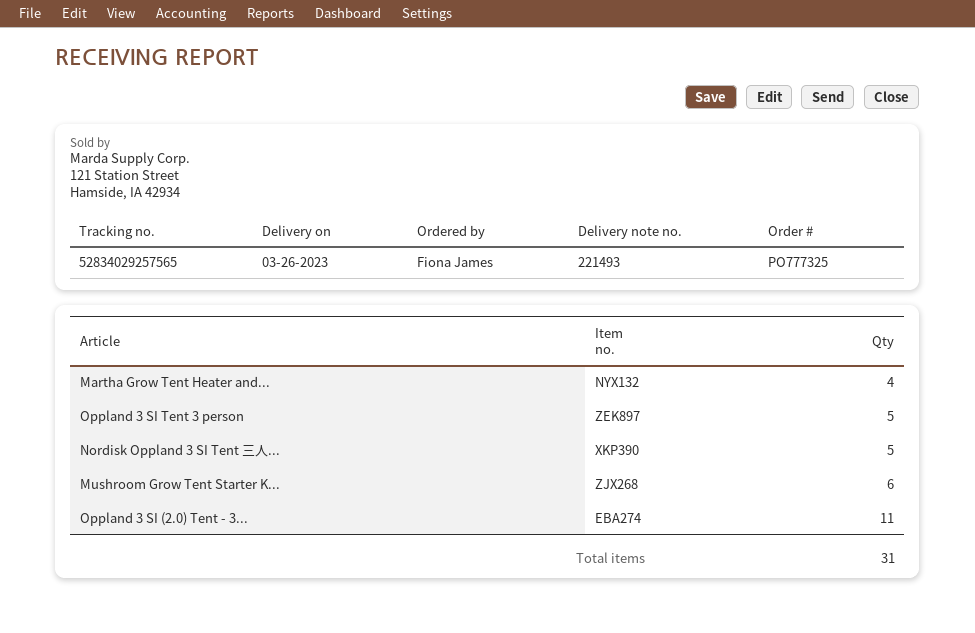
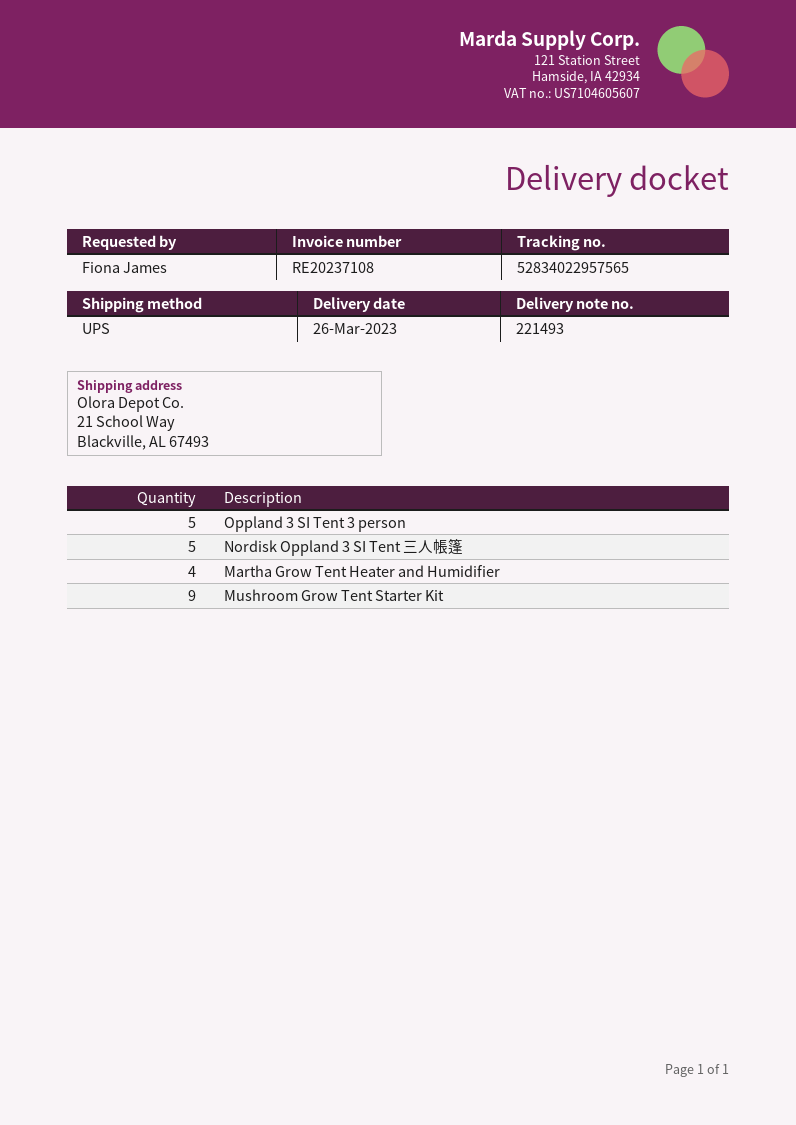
tracking number: 52834029257565 -> 52834022957565
Mushroom Grow Tent Starter K...: 6 -> 9
Oppland 3 SI (2.0) Tent - 3...: 11 -> none

